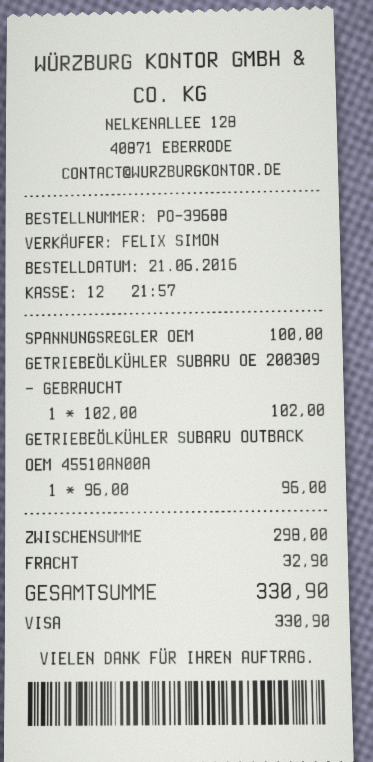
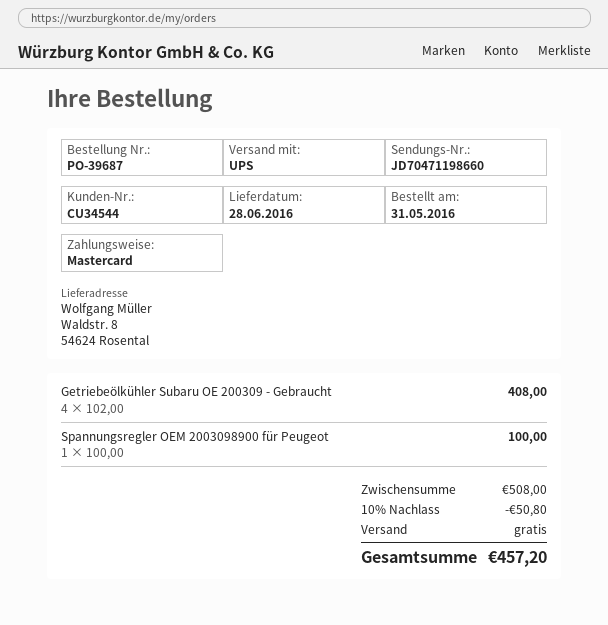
order number: PO-39688 -> PO-39687
order date: 2016-06-21 -> 2016-05-31
payment method: Visa -> Mastercard
GETRIEBEÖLKÜHLER SUBARU OE 200309 - GEBRAUCHT: 1 x 102.00 = 102.00 -> 4 x 102.00 = 408.00
GETRIEBEÖLKÜHLER SUBARU OUTBACK OEM 45510AN00A: 1 x 96.00 = 96.00 -> none
subtotal: 298.00 -> 508.00
discount: none -> 10% = 50.80
shipping: 32.90 -> 0.00
total: 330.90 -> 457.20

